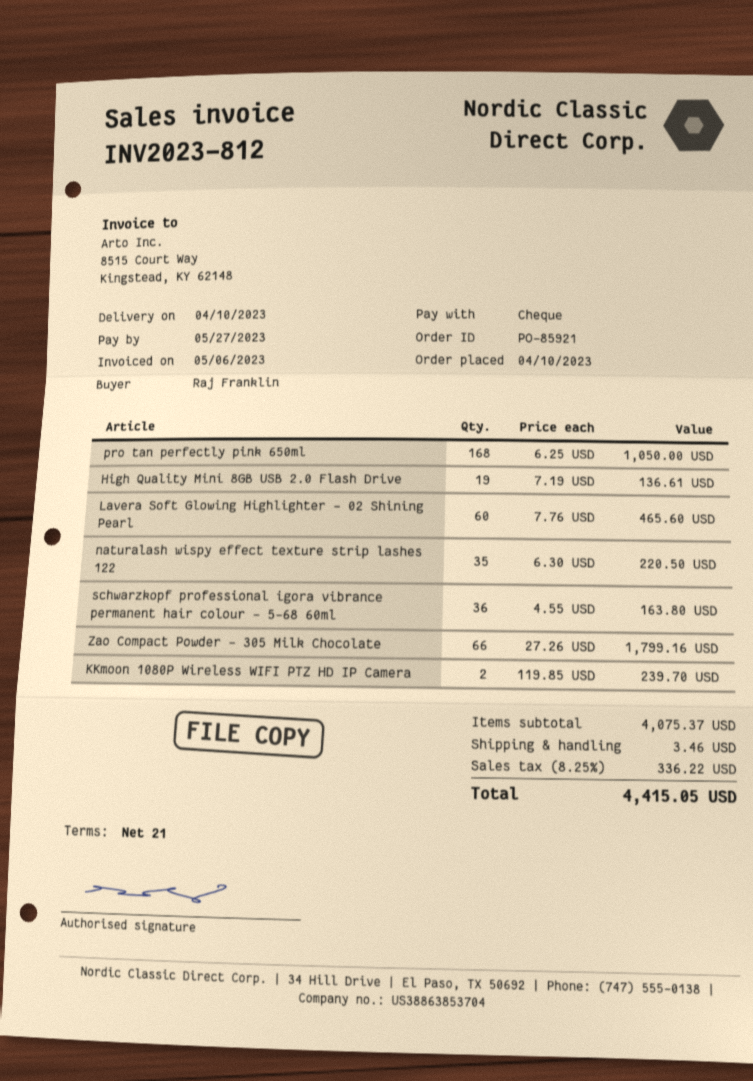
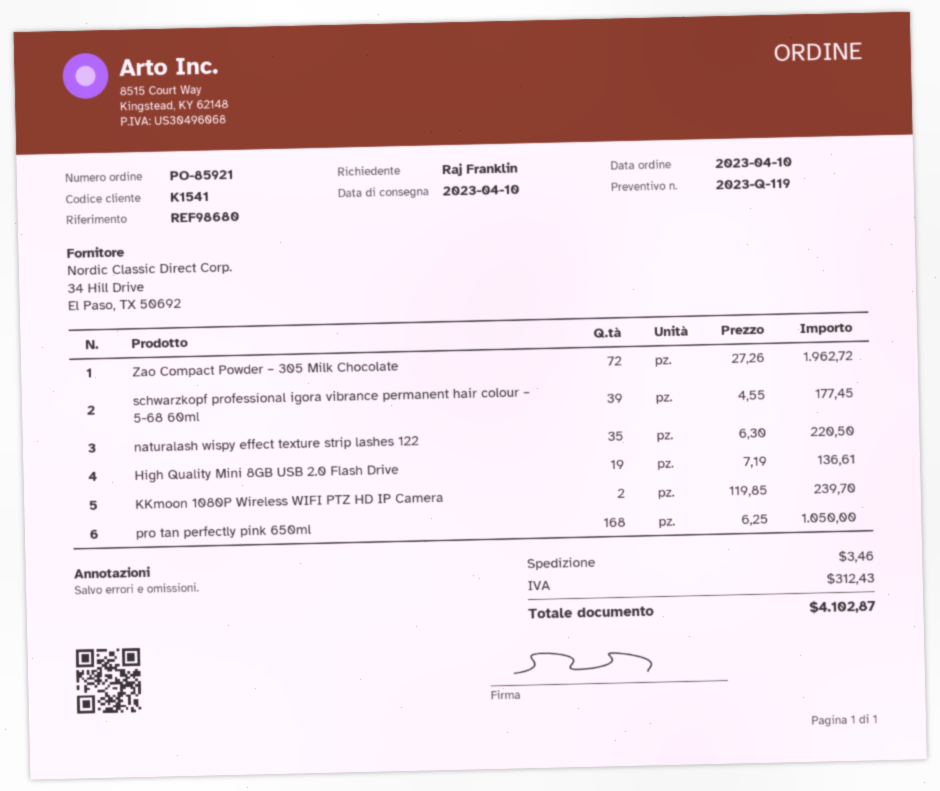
Lavera Soft Glowing Highlighter – 02 Shining Pearl: 60 x 7.76 = 465.60 -> none
schwarzkopf professional igora vibrance permanent hair colour – 5-68 60ml: 36 x 4.55 = 163.80 -> 39 x 4.55 = 177.45
Zao Compact Powder – 305 Milk Chocolate: 66 x 27.26 = 1799.16 -> 72 x 27.26 = 1962.72
tax: 336.22 -> 312.43
total: 4415.05 -> 4102.87

